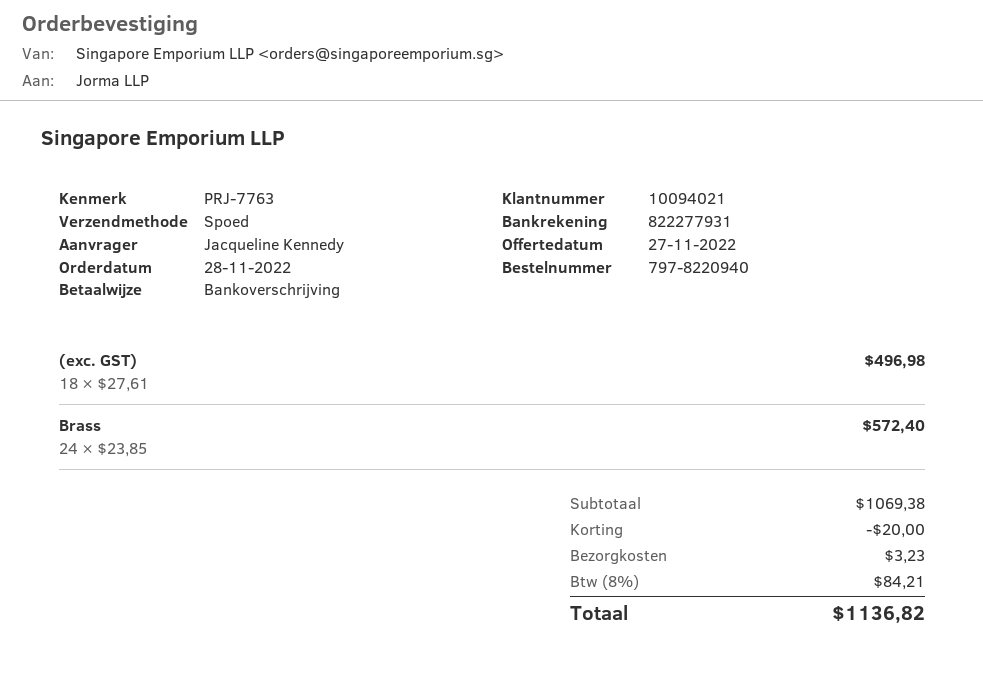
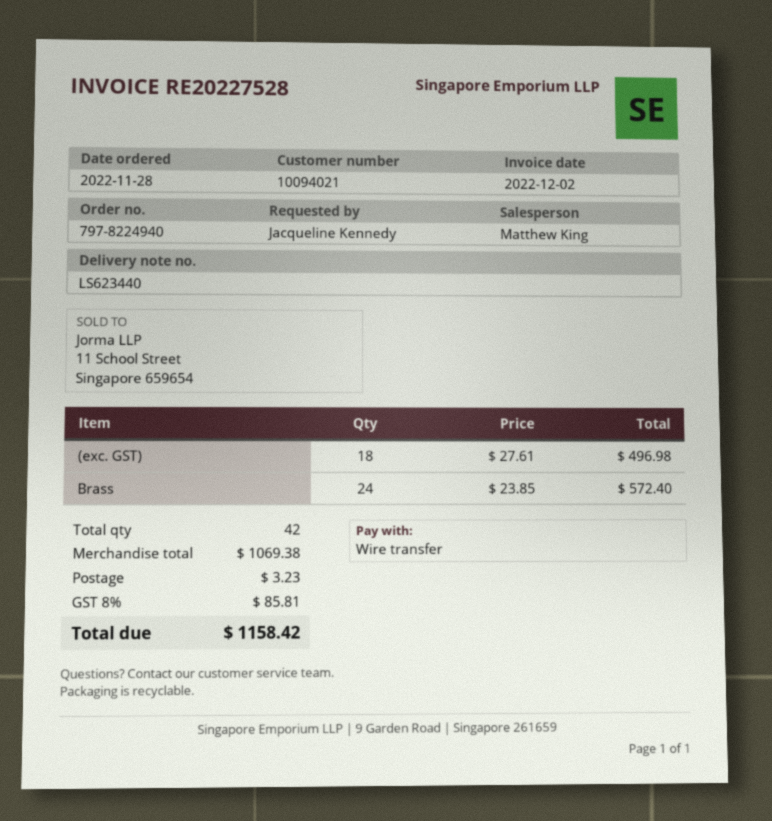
order number: 797-8220940 -> 797-8224940
discount: 20.00 -> none
tax: 8% = 84.21 -> 8% = 85.81
total: 1136.82 -> 1158.42

